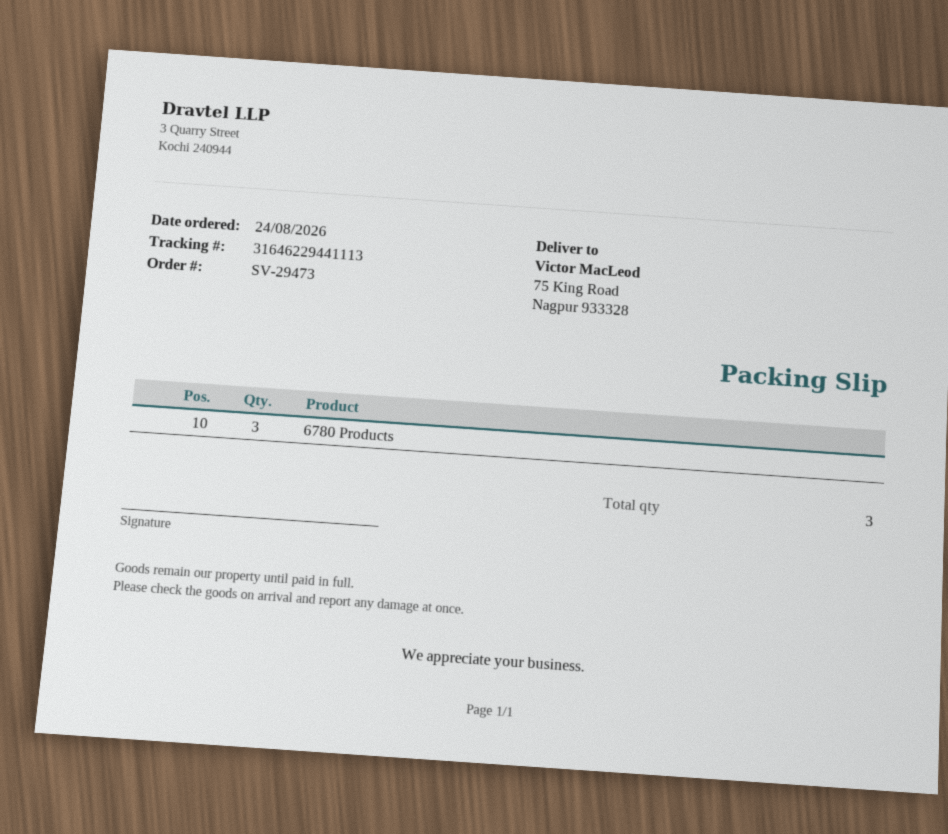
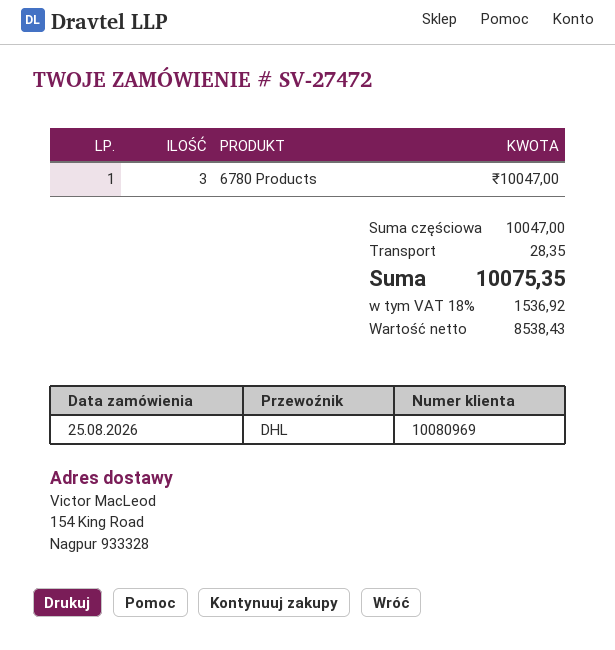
order number: SV-29473 -> SV-27472
order date: 2026-08-24 -> 2026-08-25
ship to: 75 King Road, Nagpur 933328 -> 154 King Road, Nagpur 933328

